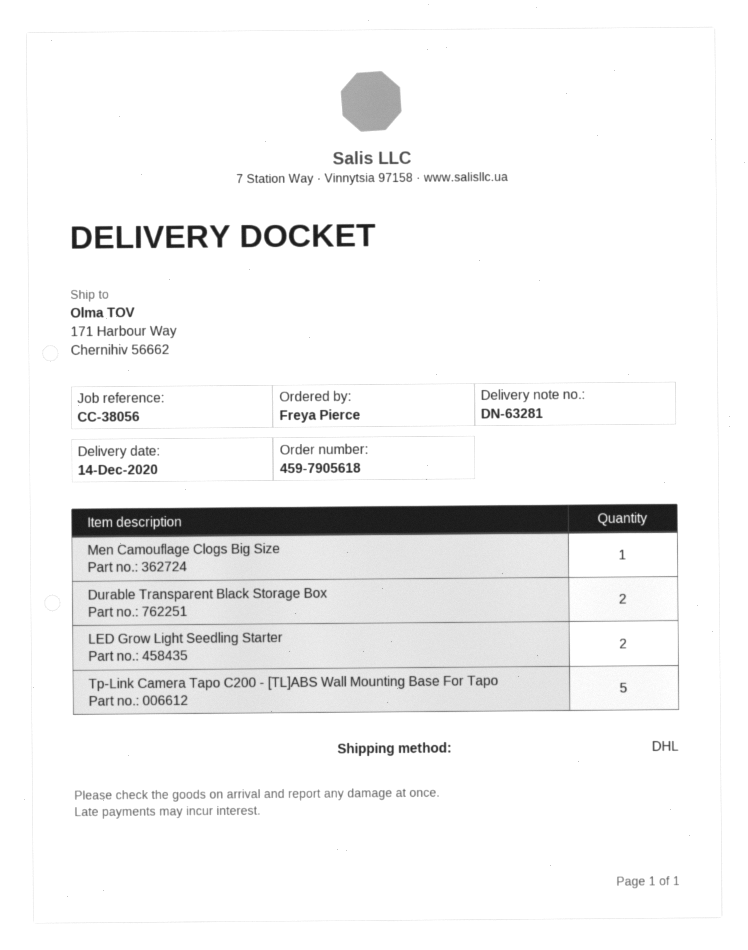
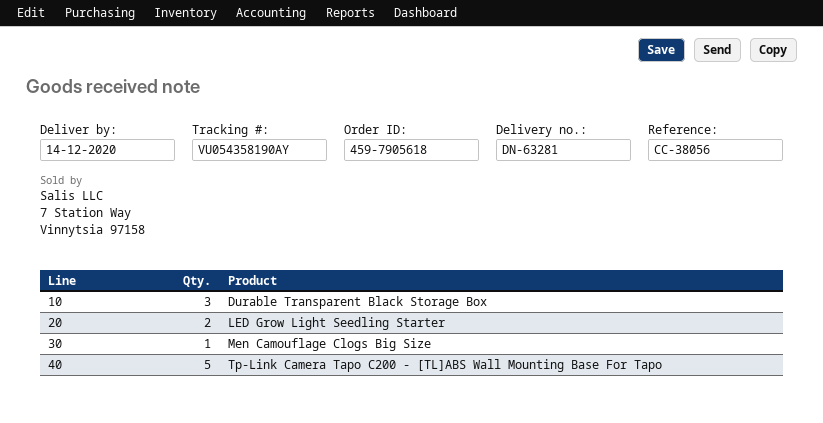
Durable Transparent Black Storage Box: 2 -> 3

